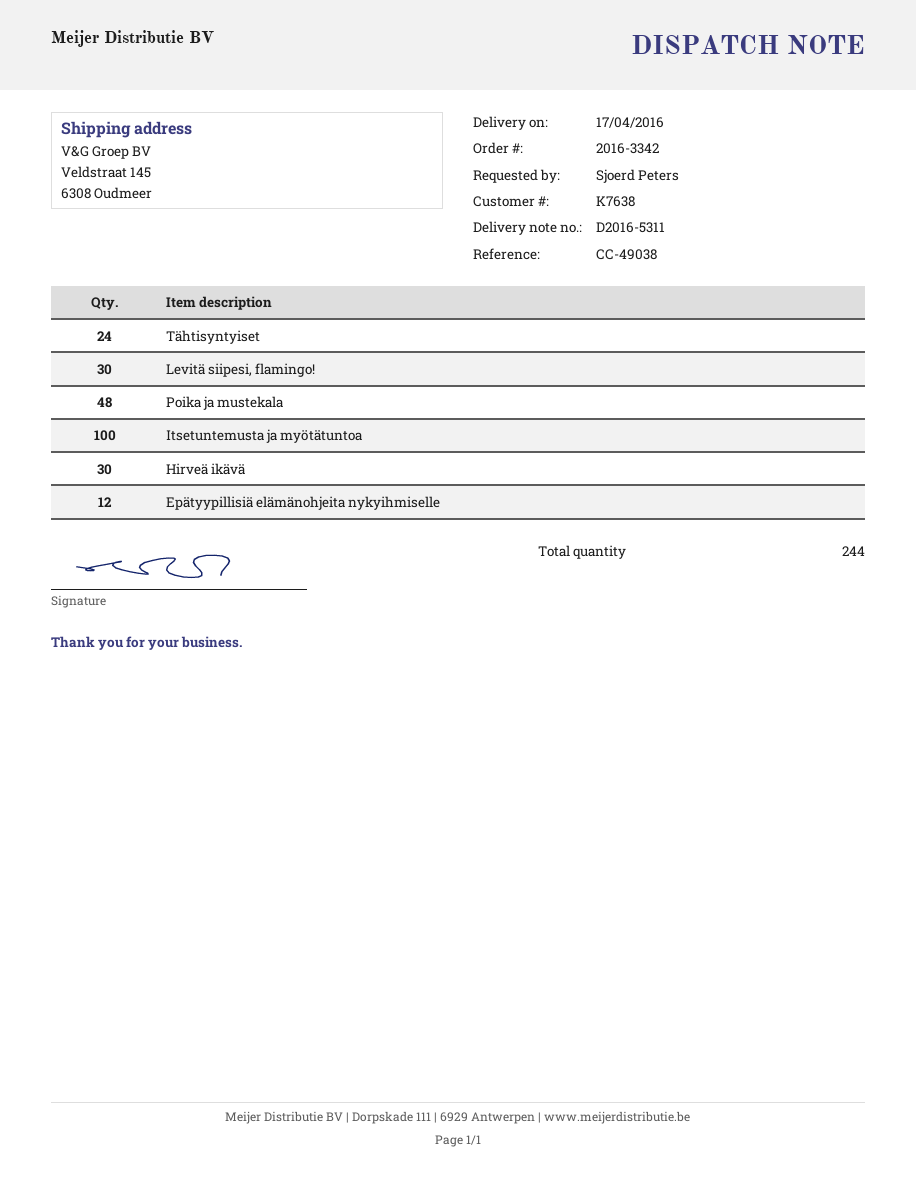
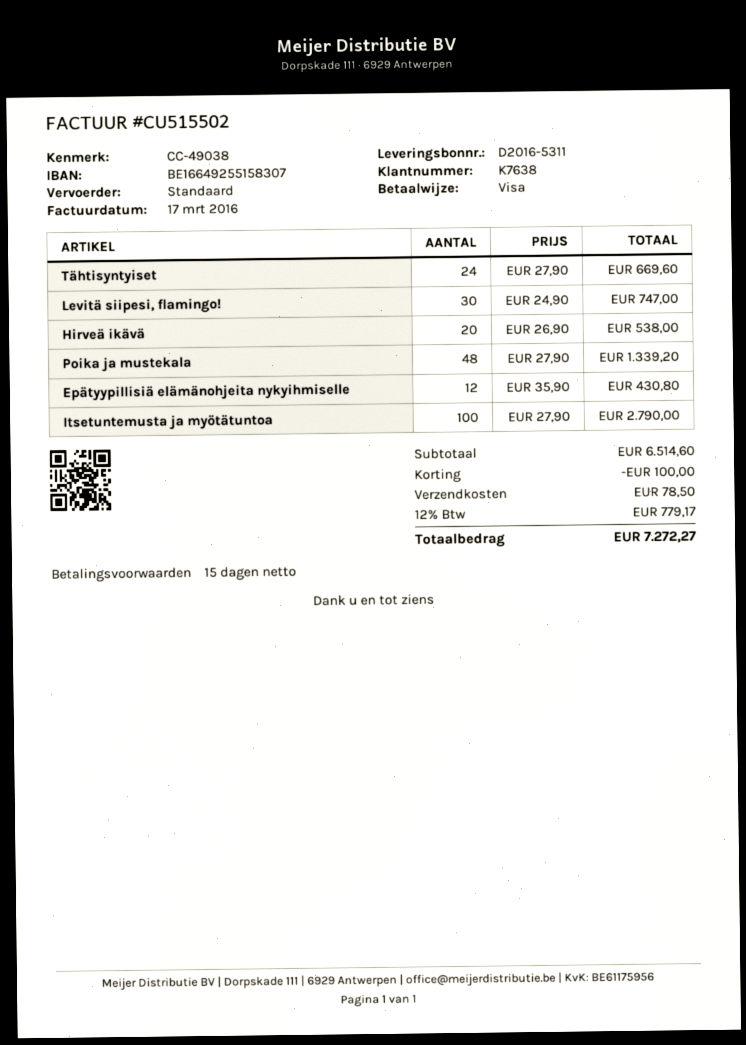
Hirveä ikävä: 30 -> 20

